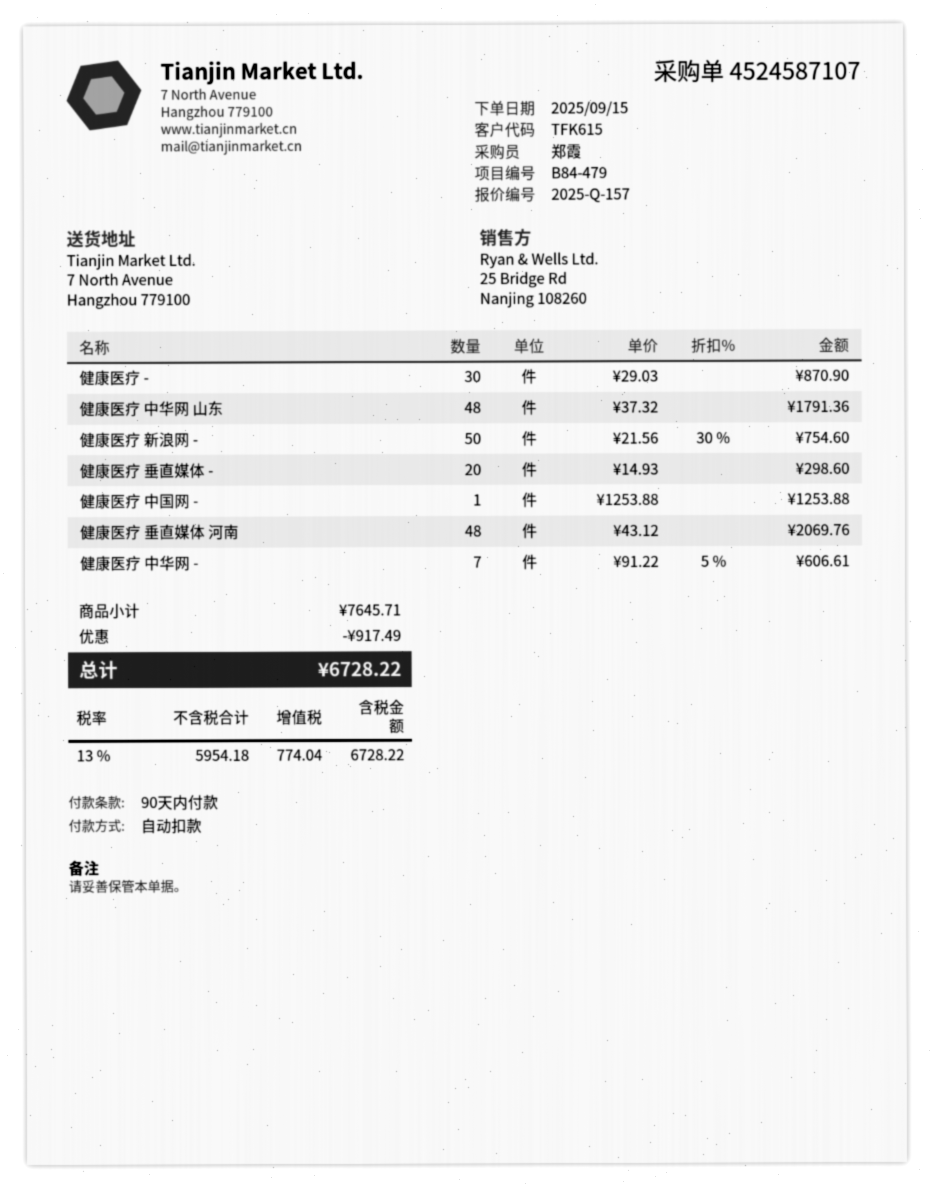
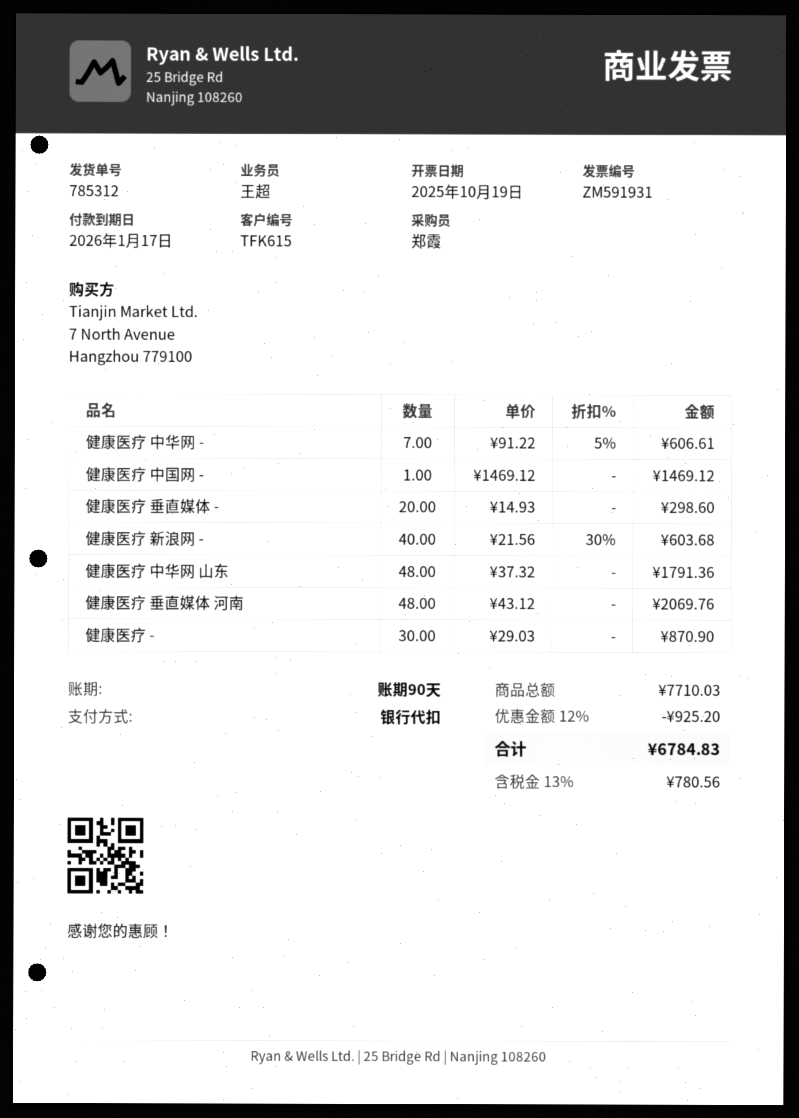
健康医疗 新浪网 -: 50 x 21.56 - 30% = 754.60 -> 40 x 21.56 - 30% = 603.68
健康医疗 中国网 -: 1 x 1253.88 = 1253.88 -> 1 x 1469.12 = 1469.12
subtotal: 7645.71 -> 7710.03
discount: 917.49 -> 925.20
tax: 13% = 774.04 -> 13% = 780.56
total: 6728.22 -> 6784.83

